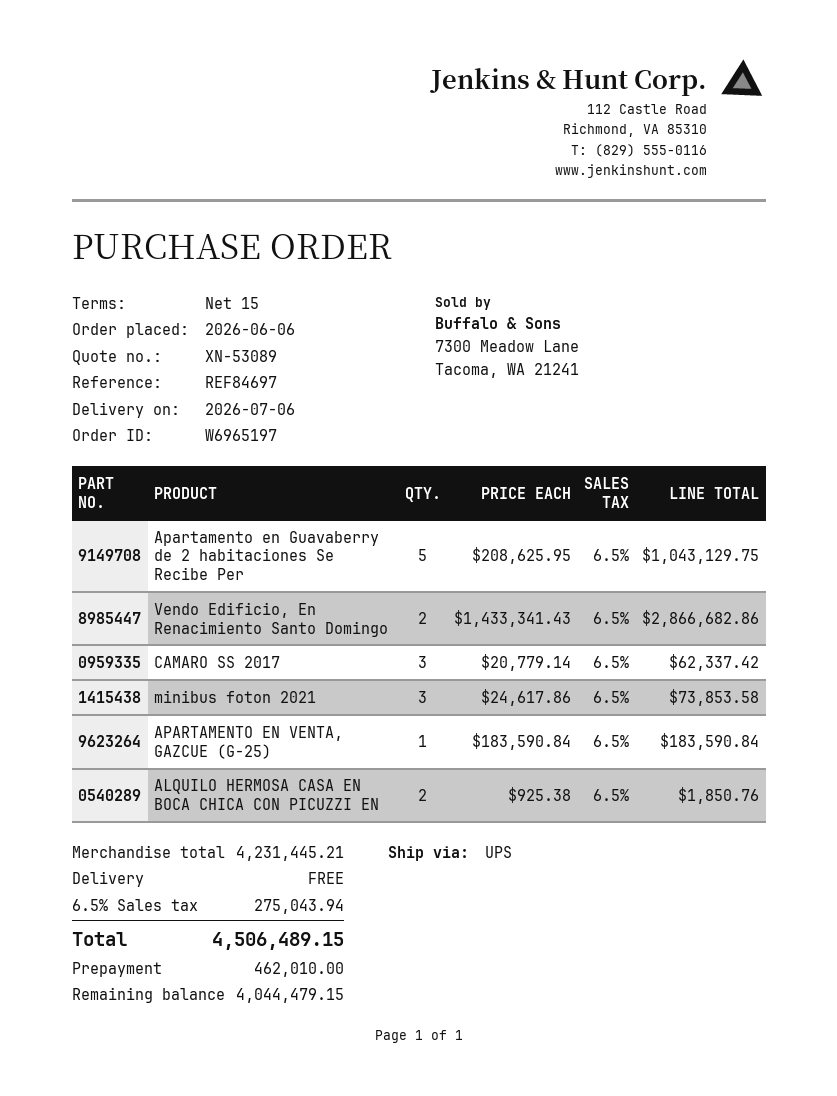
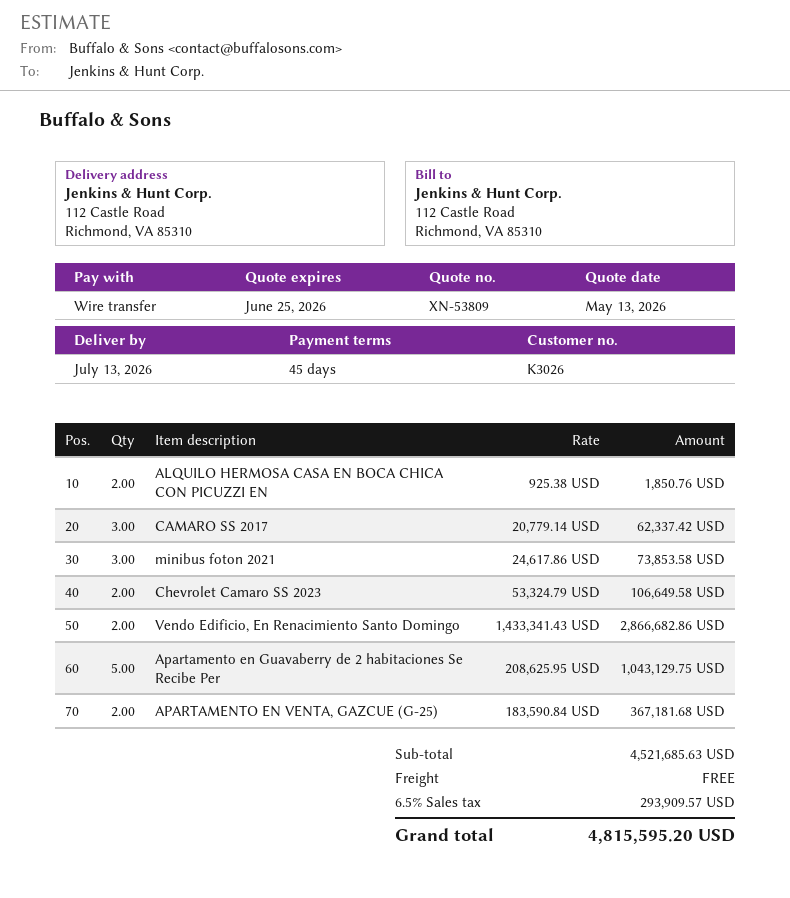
quote number: XN-53089 -> XN-53809
delivery date: 2026-07-06 -> 2026-07-13
payment terms: 15 days -> 45 days
APARTAMENTO EN VENTA, GAZCUE (G-25): 1 x 183590.84 = 183590.84 -> 2 x 183590.84 = 367181.68
Chevrolet Camaro SS 2023: none -> 2 x 53324.79 = 106649.58
subtotal: 4231445.21 -> 4521685.63
tax: 6.5% = 275043.94 -> 6.5% = 293909.57
total: 4506489.15 -> 4815595.20

